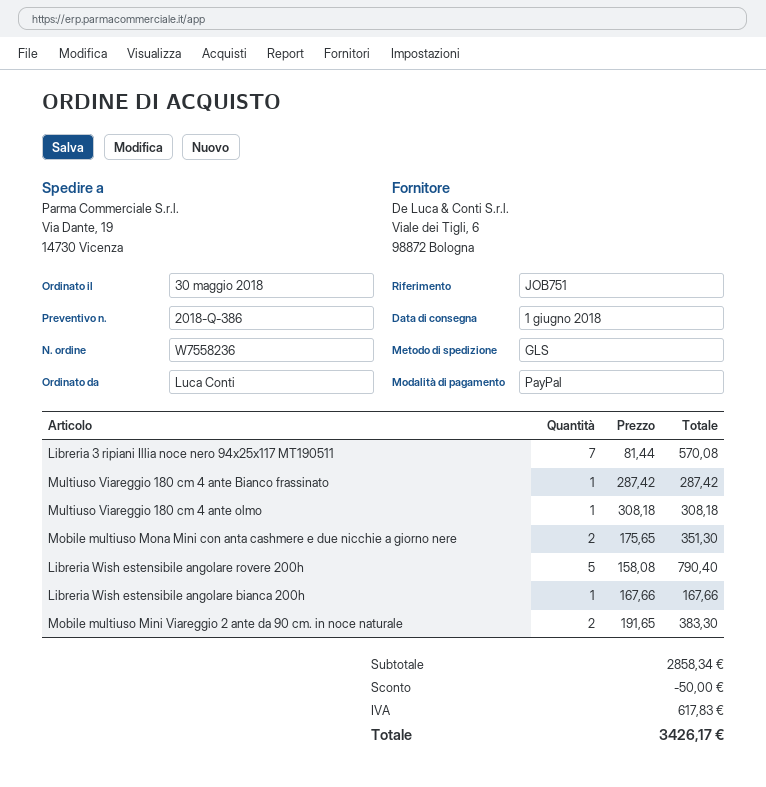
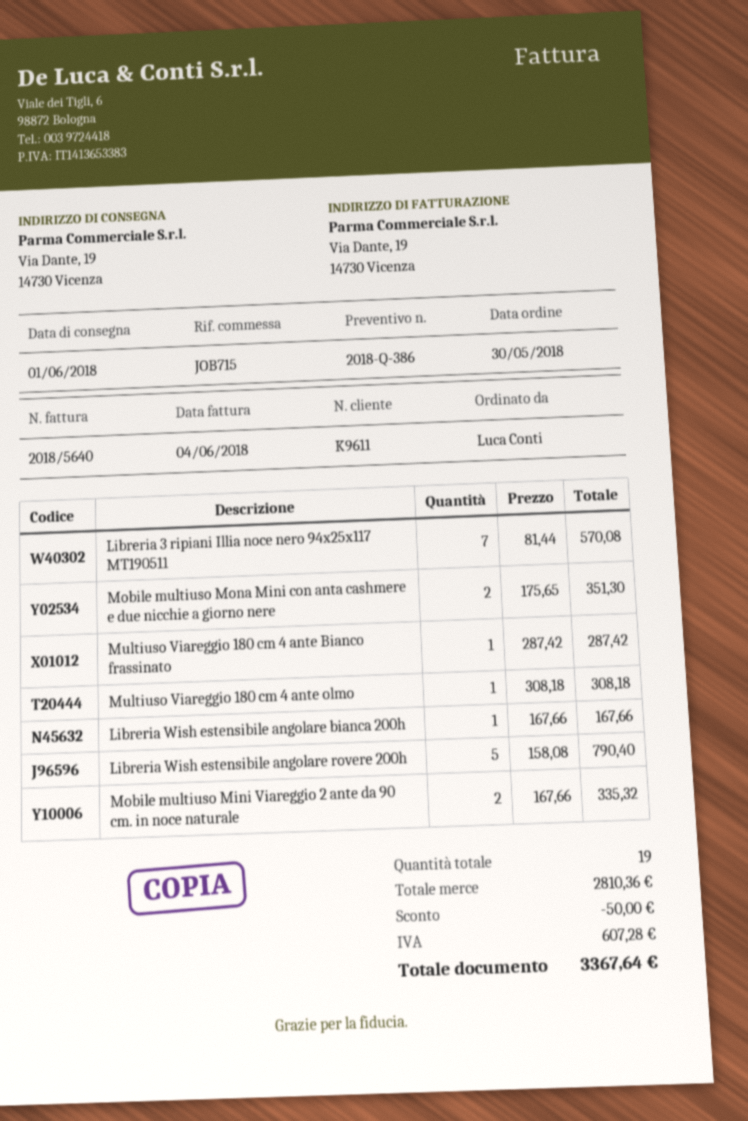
reference: JOB751 -> JOB715
Mobile multiuso Mini Viareggio 2 ante da 90 cm. in noce naturale: 2 x 191.65 = 383.30 -> 2 x 167.66 = 335.32
subtotal: 2858.34 -> 2810.36
tax: 617.83 -> 607.28
total: 3426.17 -> 3367.64

